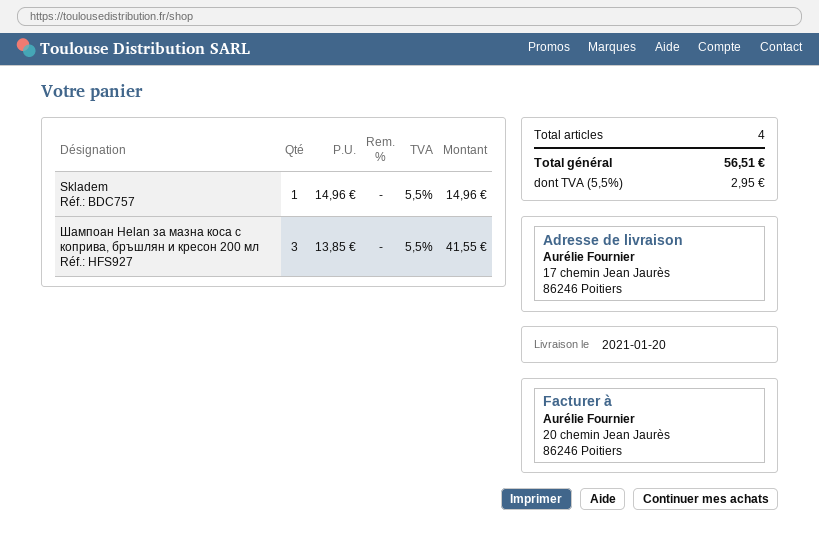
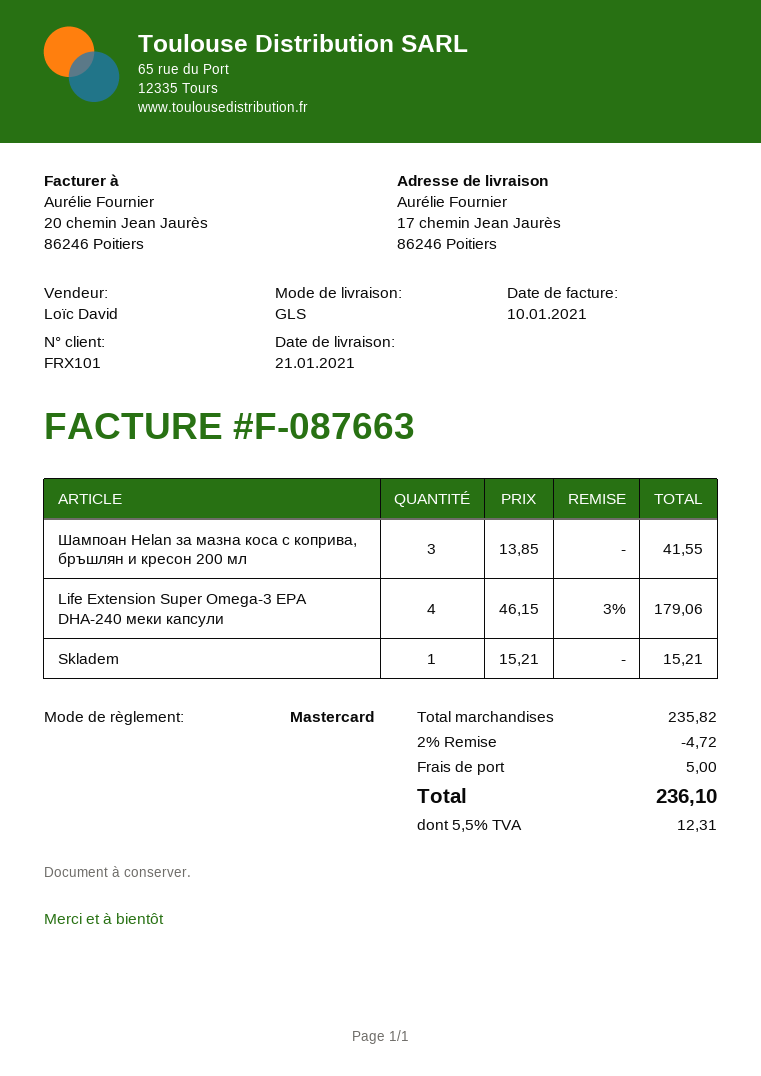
delivery date: 2021-01-20 -> 2021-01-21
Skladem: 1 x 14.96 = 14.96 -> 1 x 15.21 = 15.21
Life Extension Super Omega-3 EPA DHA-240 меки капсули: none -> 4 x 46.15 - 3% = 179.06
discount: none -> 2% = 4.72
shipping: none -> 5.00
tax: 5.5% = 2.95 -> 5.5% = 12.31
total: 56.51 -> 236.10

